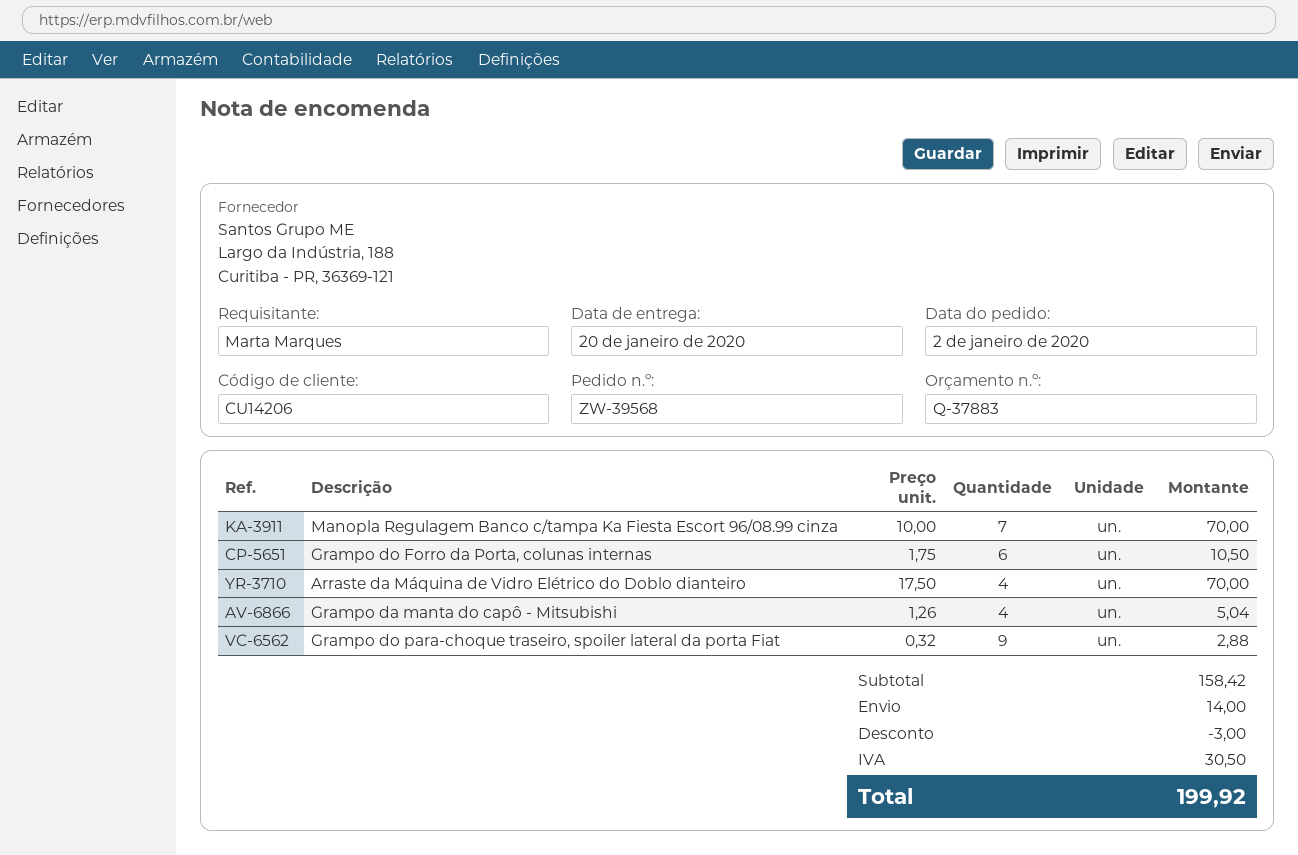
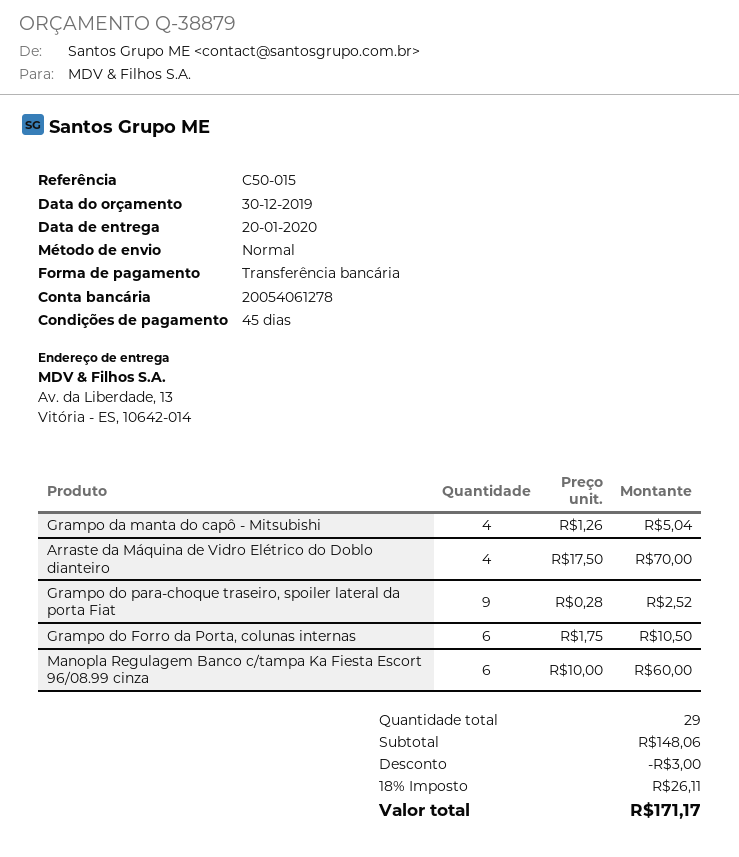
quote number: Q-37883 -> Q-38879
Manopla Regulagem Banco c/tampa Ka Fiesta Escort 96/08.99 cinza: 7 x 10.00 = 70.00 -> 6 x 10.00 = 60.00
Grampo do para-choque traseiro, spoiler lateral da porta Fiat: 9 x 0.32 = 2.88 -> 9 x 0.28 = 2.52
subtotal: 158.42 -> 148.06
shipping: 14.00 -> none
tax: 30.50 -> 26.11
total: 199.92 -> 171.17

